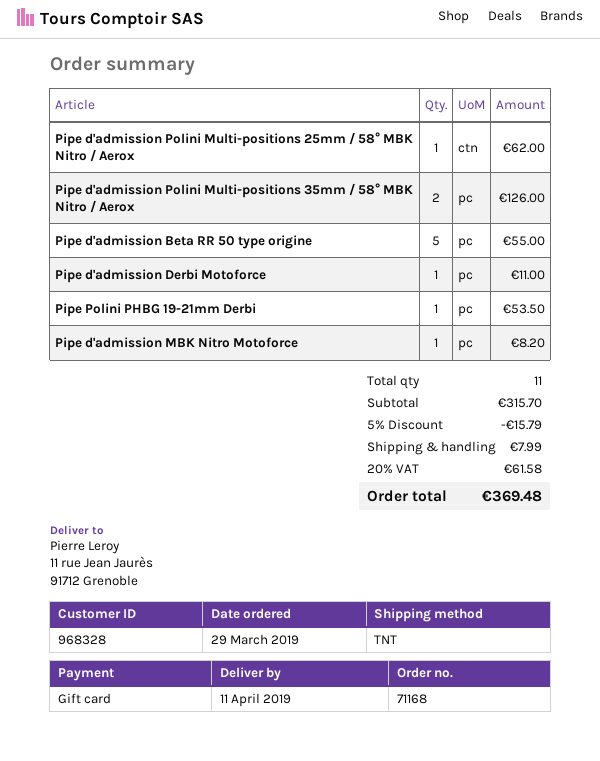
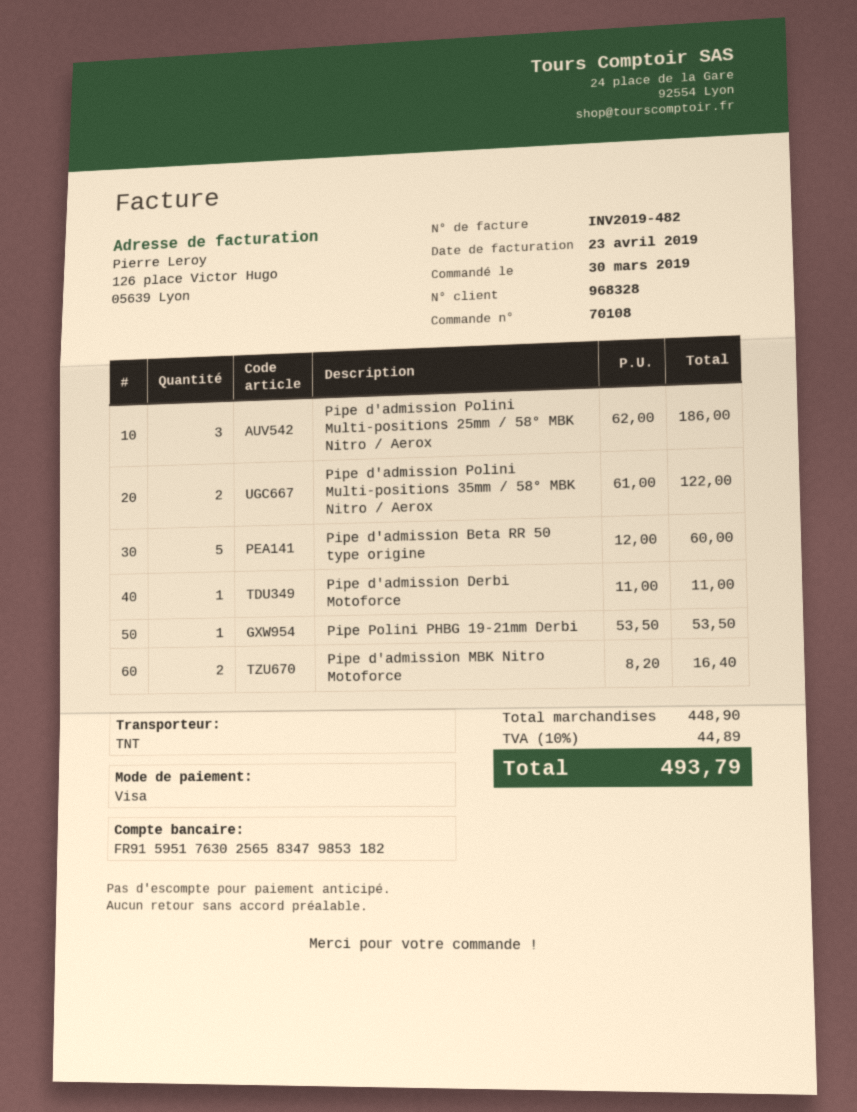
order number: 71168 -> 70108
order date: 2019-03-29 -> 2019-03-30
payment method: gift card -> Visa
Pipe d'admission Polini Multi-positions 25mm / 58° MBK Nitro / Aerox: 1 for 62.00 -> 3 for 186.00
Pipe d'admission Polini Multi-positions 35mm / 58° MBK Nitro / Aerox: 2 for 126.00 -> 2 for 122.00
Pipe d'admission Beta RR 50 type origine: 5 for 55.00 -> 5 for 60.00
Pipe d'admission MBK Nitro Motoforce: 1 for 8.20 -> 2 for 16.40
subtotal: 315.70 -> 448.90
discount: 5% = 15.79 -> none
shipping: 7.99 -> none
tax: 20% = 61.58 -> 10% = 44.89
total: 369.48 -> 493.79

